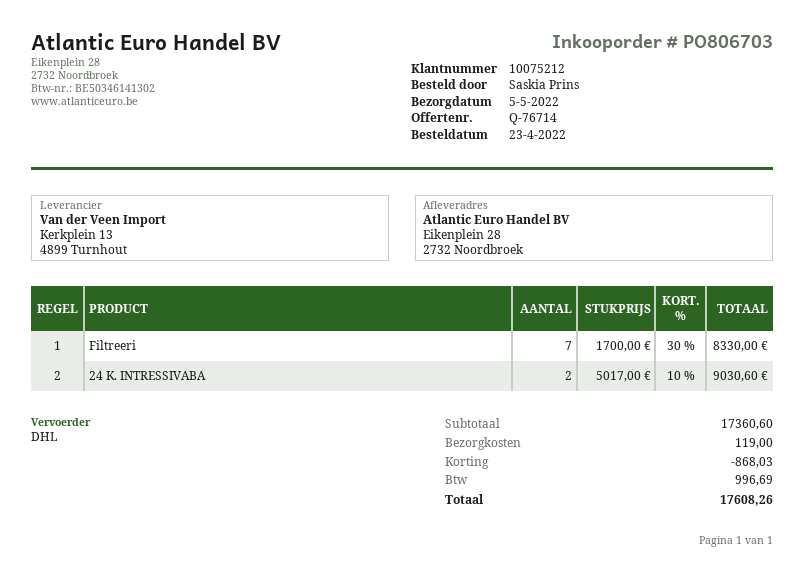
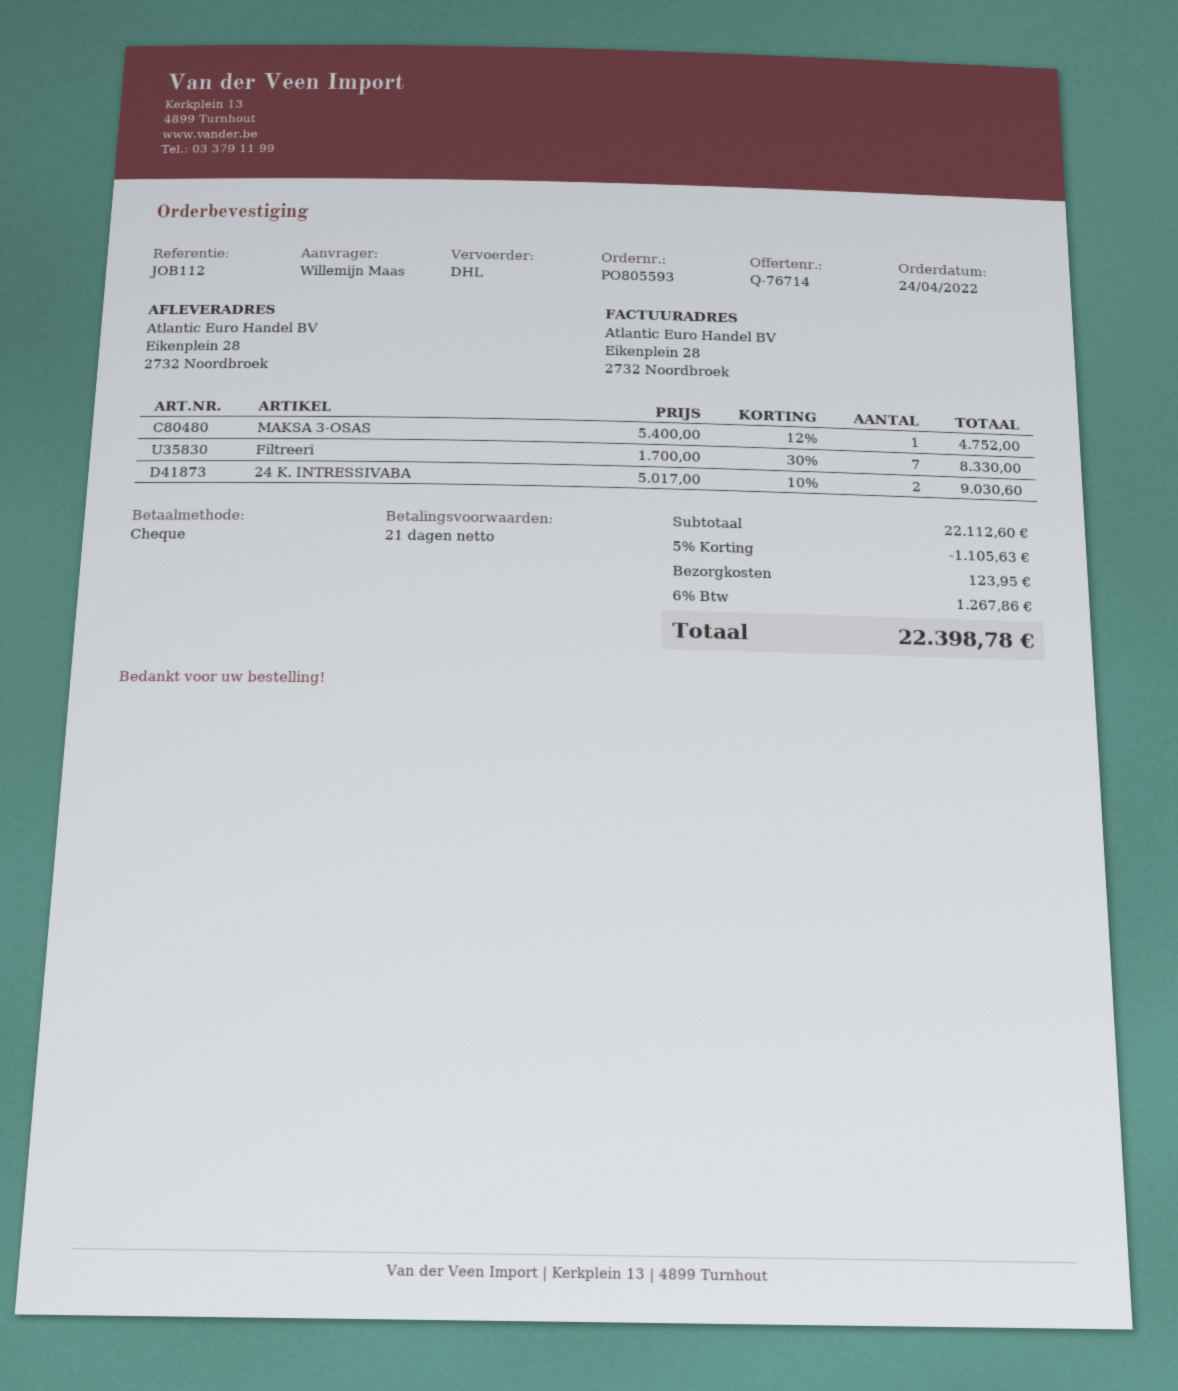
order number: PO806703 -> PO805593
order date: 2022-04-23 -> 2022-04-24
ordered by: Saskia Prins -> Willemijn Maas
MAKSA 3-OSAS: none -> 1 x 5400.00 - 12% = 4752.00
subtotal: 17360.60 -> 22112.60
discount: 868.03 -> 1105.63
shipping: 119.00 -> 123.95
tax: 996.69 -> 1267.86
total: 17608.26 -> 22398.78

